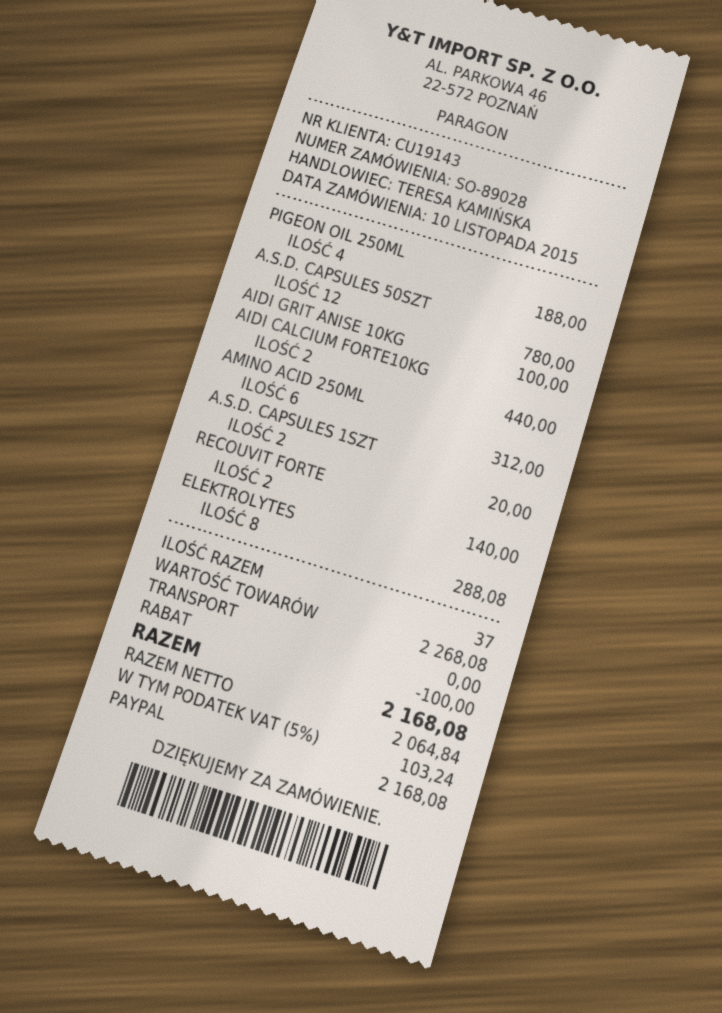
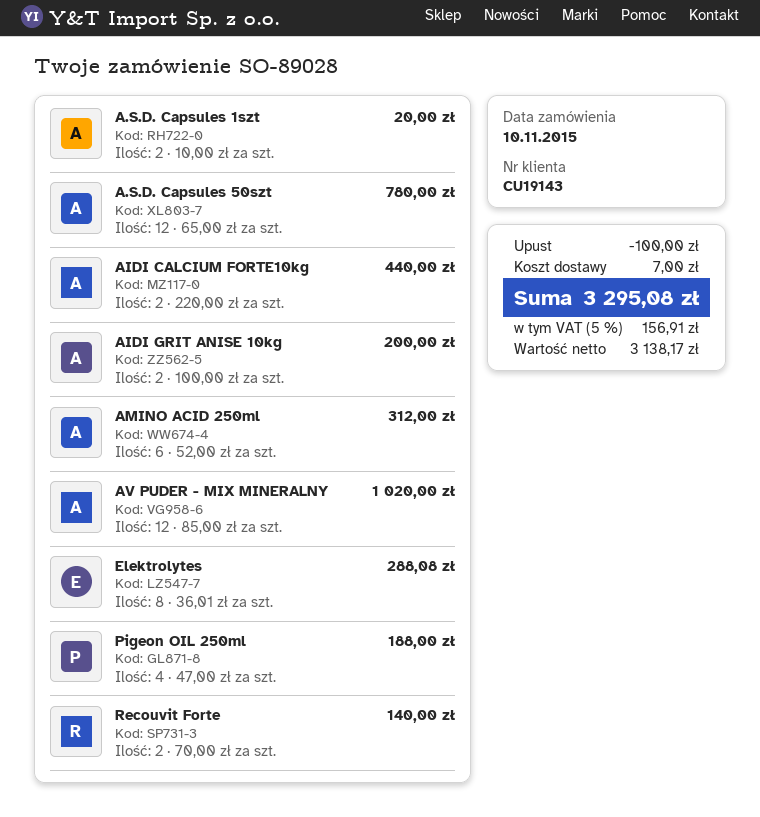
AIDI GRIT ANISE 10KG: 1 for 100.00 -> 2 for 200.00
AV PUDER - MIX MINERALNY: none -> 12 for 1020.00
shipping: 0.00 -> 7.00
net: 2064.84 -> 3138.17
tax: 5% = 103.24 -> 5% = 156.91
total: 2168.08 -> 3295.08

